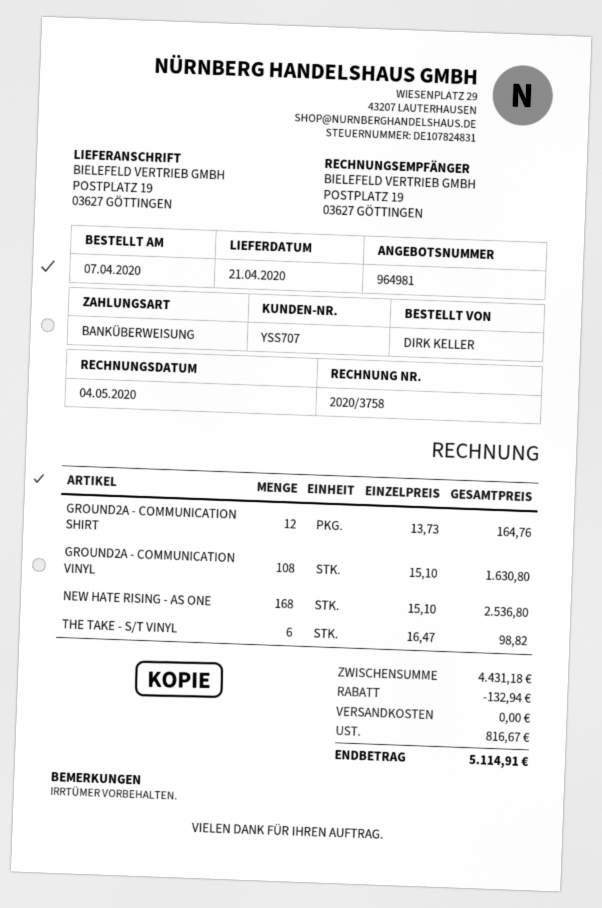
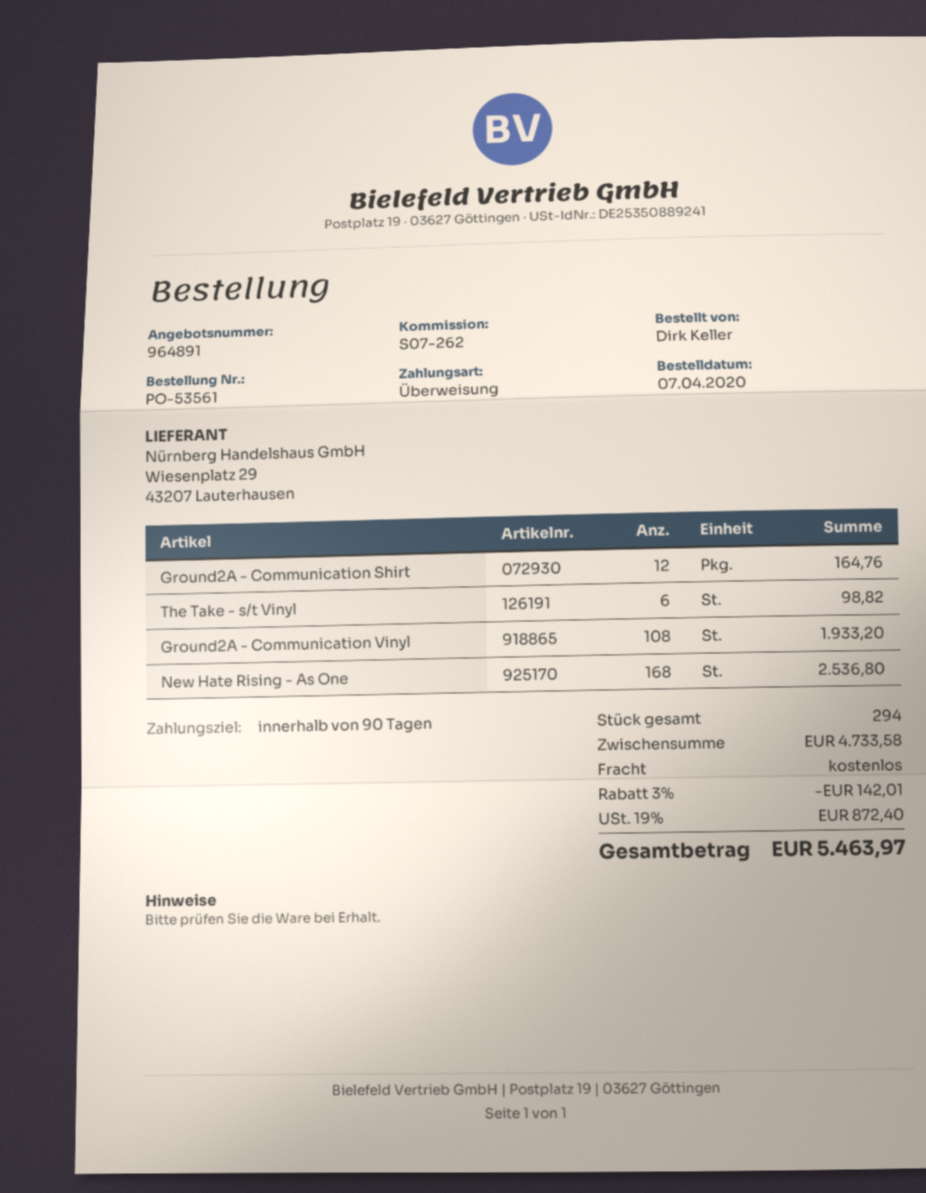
quote number: 964981 -> 964891
GROUND2A - COMMUNICATION VINYL: 108 for 1630.80 -> 108 for 1933.20
subtotal: 4431.18 -> 4733.58
discount: 132.94 -> 142.01
tax: 816.67 -> 872.40
total: 5114.91 -> 5463.97

